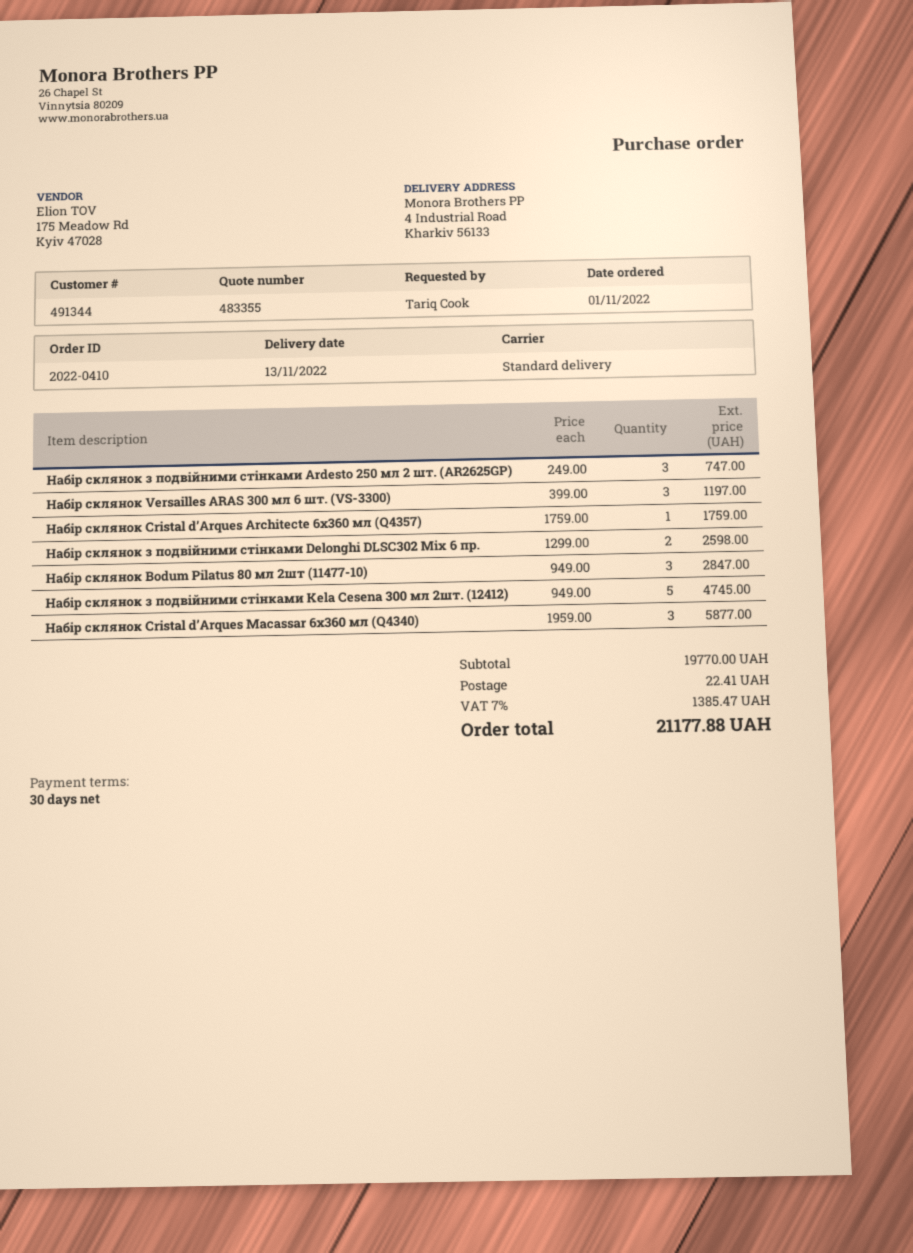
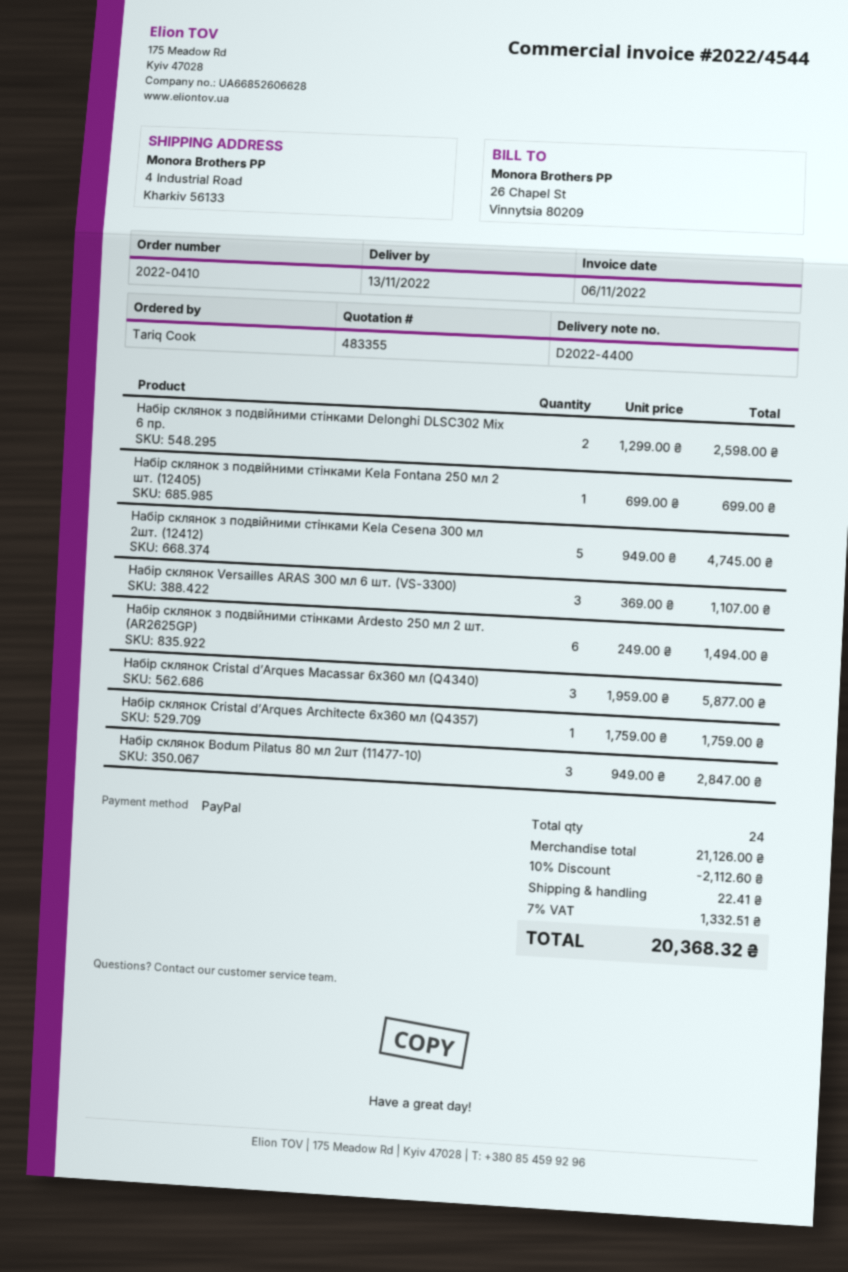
Набір склянок з подвійними стінками Ardesto 250 мл 2 шт. (AR2625GP): 3 x 249.00 = 747.00 -> 6 x 249.00 = 1494.00
Набір склянок Versailles ARAS 300 мл 6 шт. (VS-3300): 3 x 399.00 = 1197.00 -> 3 x 369.00 = 1107.00
Набір склянок з подвійними стінками Kela Fontana 250 мл 2 шт. (12405): none -> 1 x 699.00 = 699.00
subtotal: 19770.00 -> 21126.00
discount: none -> 10% = 2112.60
tax: 7% = 1385.47 -> 7% = 1332.51
total: 21177.88 -> 20368.32

